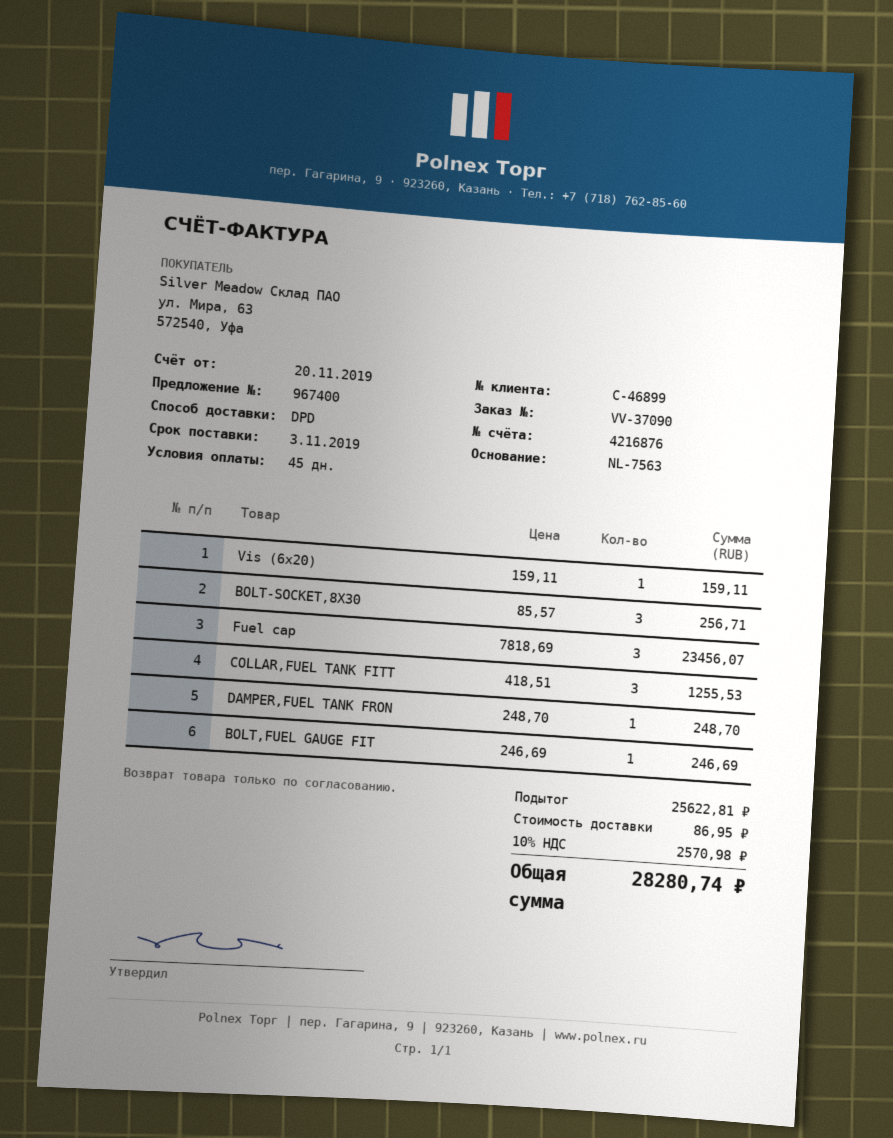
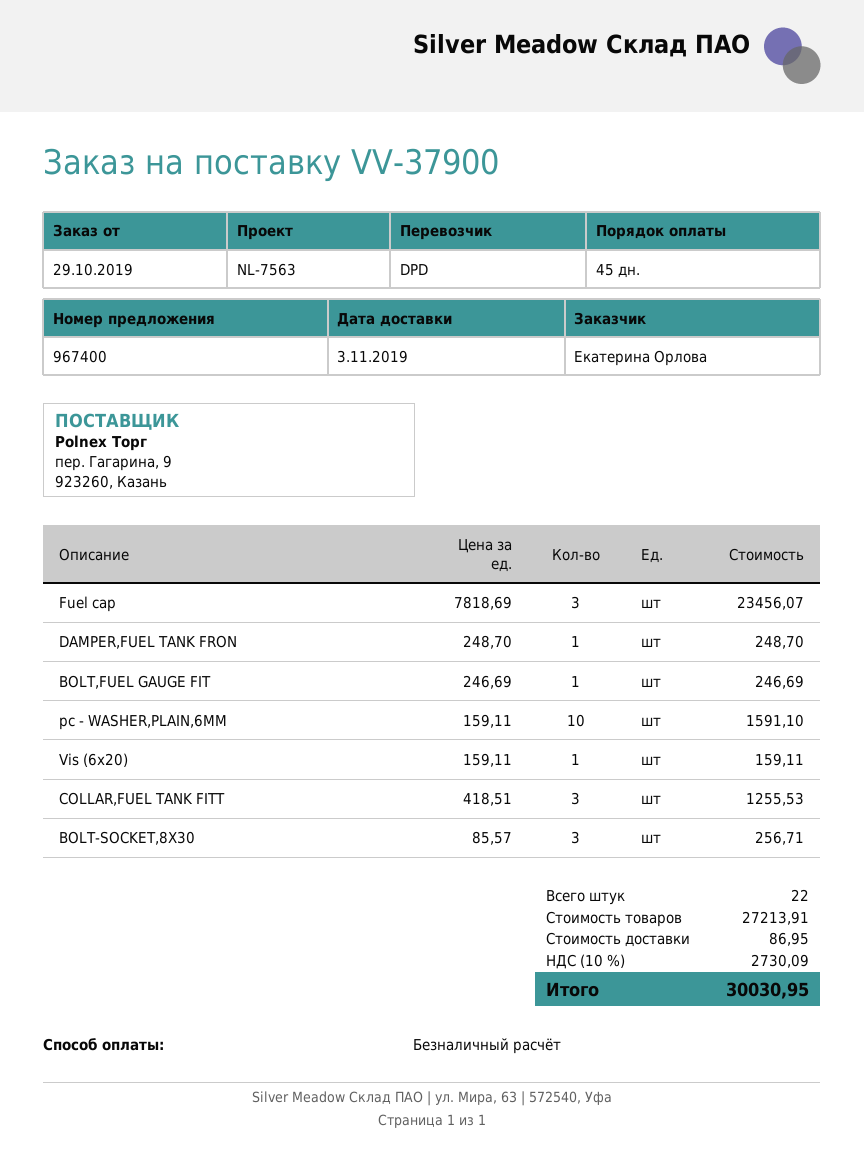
order number: VV-37090 -> VV-37900
pc - WASHER,PLAIN,6MM: none -> 10 x 159.11 = 1591.10
subtotal: 25622.81 -> 27213.91
tax: 10% = 2570.98 -> 10% = 2730.09
total: 28280.74 -> 30030.95

